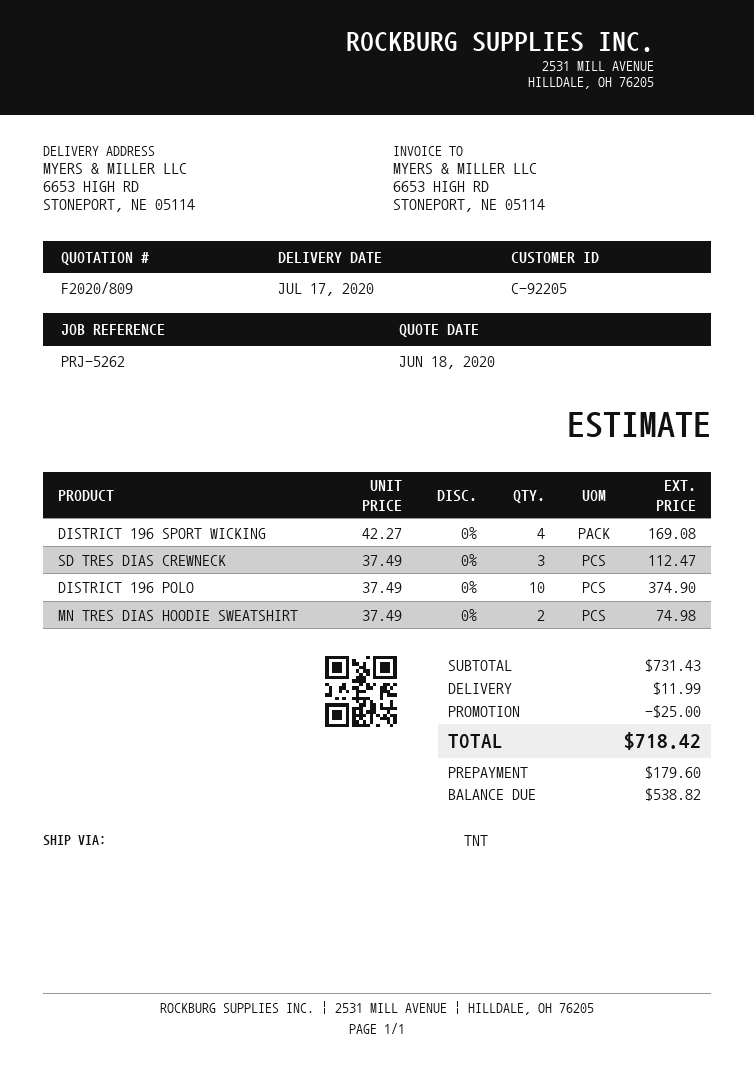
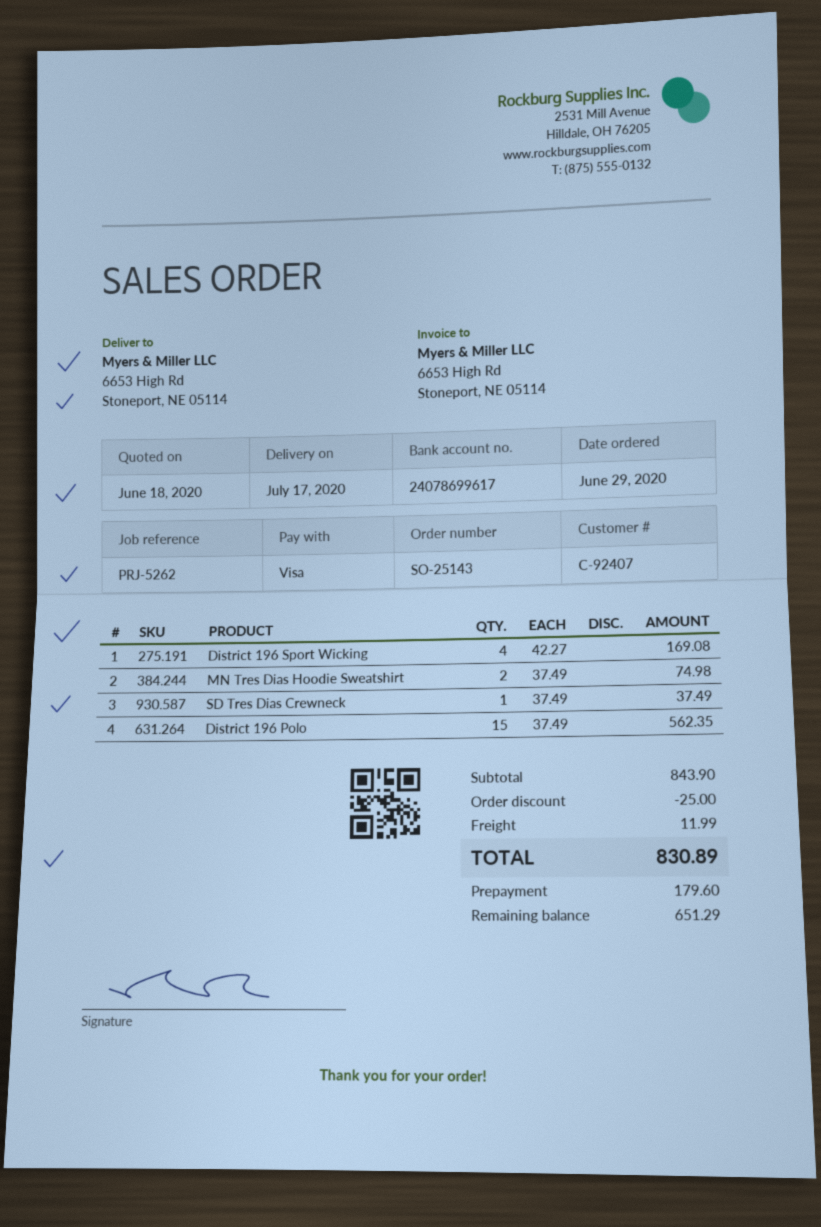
customer number: C-92205 -> C-92407
SD TRES DIAS CREWNECK: 3 x 37.49 = 112.47 -> 1 x 37.49 = 37.49
DISTRICT 196 POLO: 10 x 37.49 = 374.90 -> 15 x 37.49 = 562.35
subtotal: 731.43 -> 843.90
total: 718.42 -> 830.89
balance: 538.82 -> 651.29

